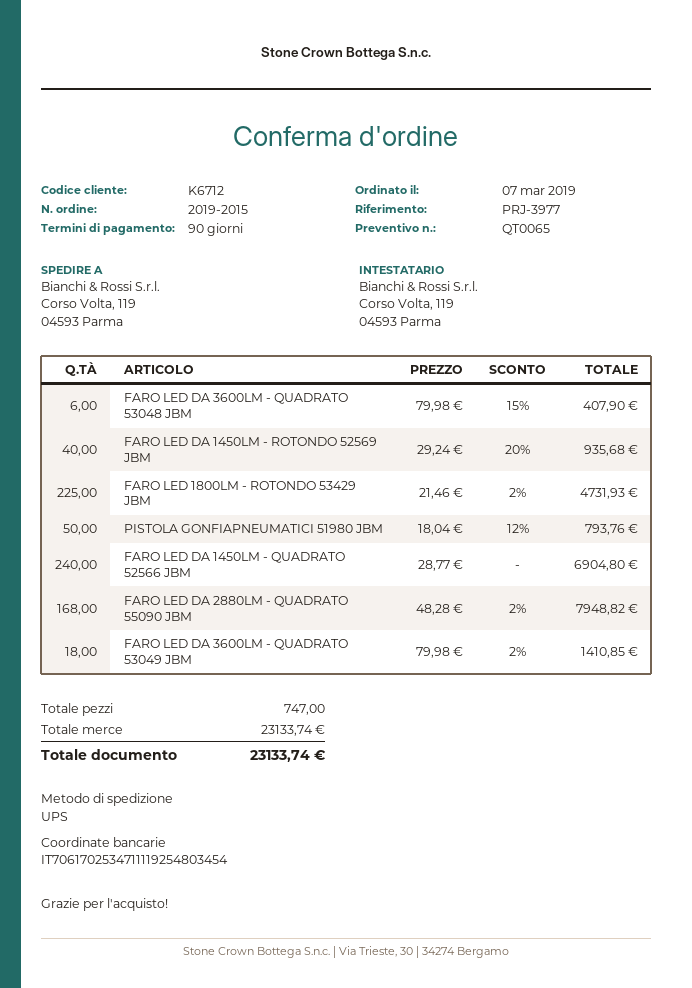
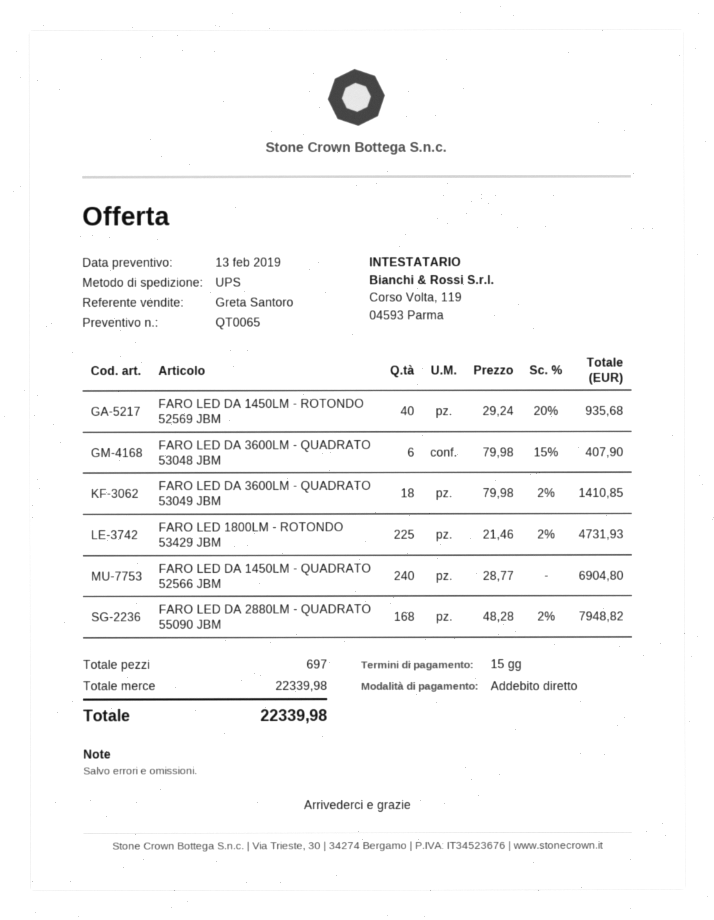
payment terms: 90 days -> 15 days
PISTOLA GONFIAPNEUMATICI 51980 JBM: 50 x 18.04 - 12% = 793.76 -> none
total quantity: 747 -> 697
subtotal: 23133.74 -> 22339.98
total: 23133.74 -> 22339.98

